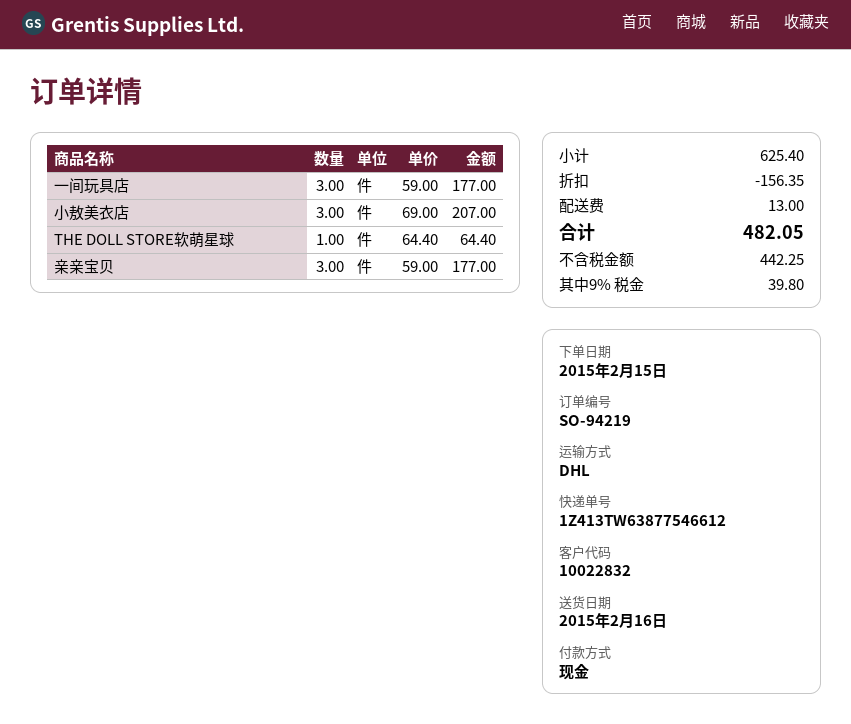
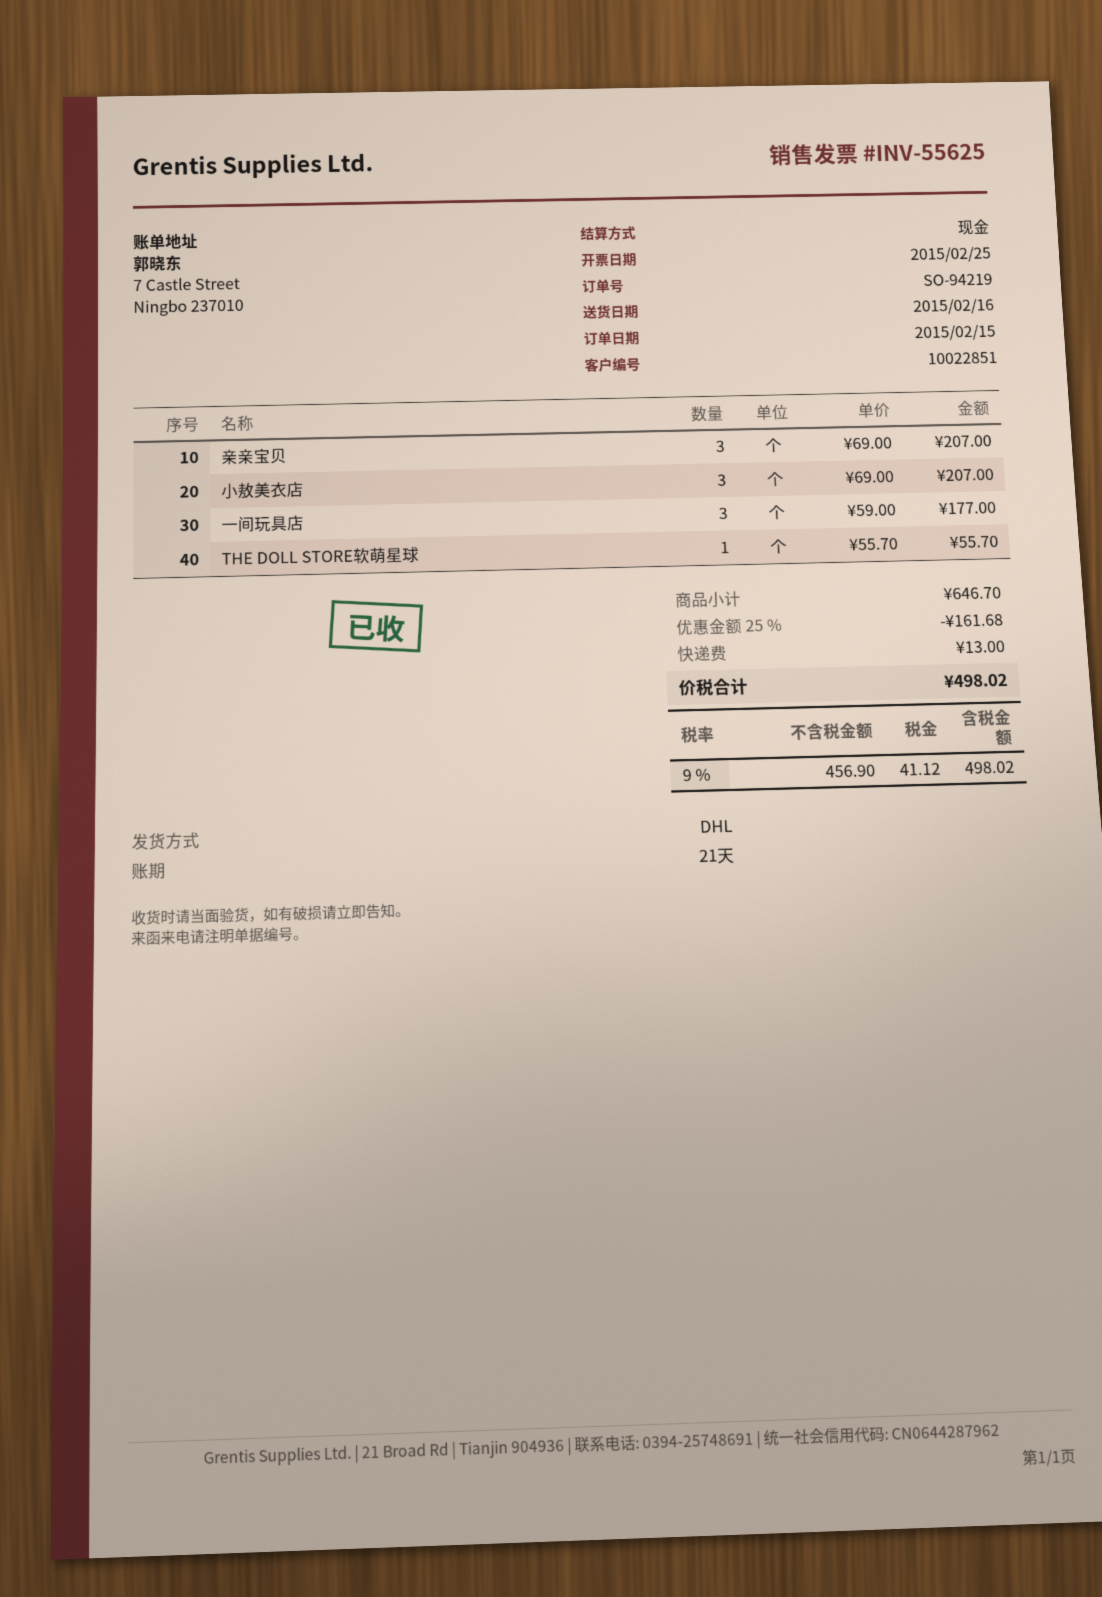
customer number: 10022832 -> 10022851
THE DOLL STORE软萌星球: 1 x 64.40 = 64.40 -> 1 x 55.70 = 55.70
亲亲宝贝: 3 x 59.00 = 177.00 -> 3 x 69.00 = 207.00
subtotal: 625.40 -> 646.70
discount: 156.35 -> 161.68
net: 442.25 -> 456.90
tax: 9% = 39.80 -> 9% = 41.12
total: 482.05 -> 498.02

